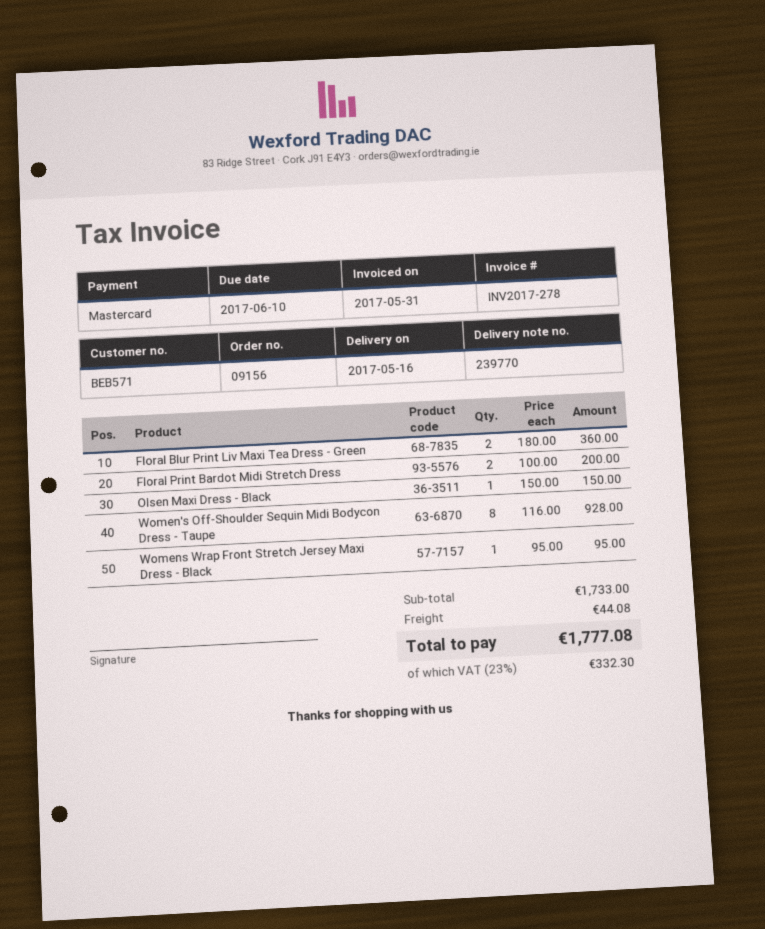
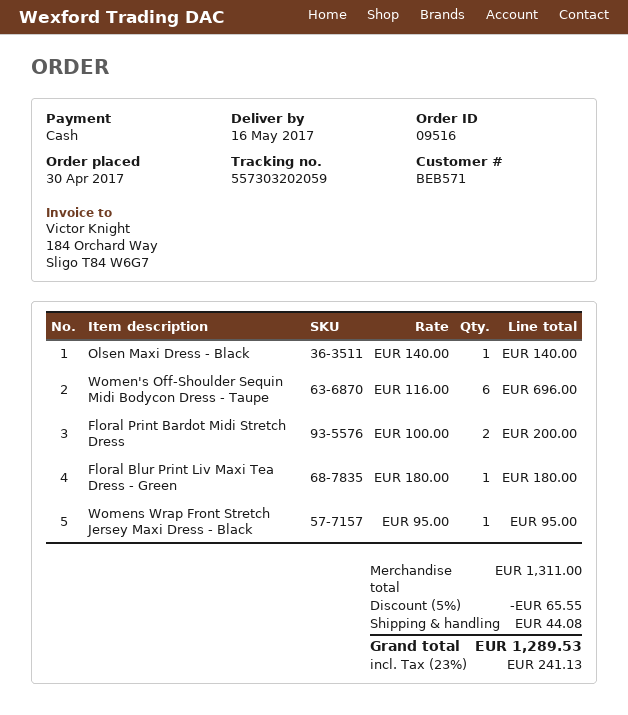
order number: 09156 -> 09516
payment method: Mastercard -> cash
Floral Blur Print Liv Maxi Tea Dress - Green: 2 x 180.00 = 360.00 -> 1 x 180.00 = 180.00
Olsen Maxi Dress - Black: 1 x 150.00 = 150.00 -> 1 x 140.00 = 140.00
Women's Off-Shoulder Sequin Midi Bodycon Dress - Taupe: 8 x 116.00 = 928.00 -> 6 x 116.00 = 696.00
subtotal: 1733.00 -> 1311.00
discount: none -> 5% = 65.55
tax: 23% = 332.30 -> 23% = 241.13
total: 1777.08 -> 1289.53

